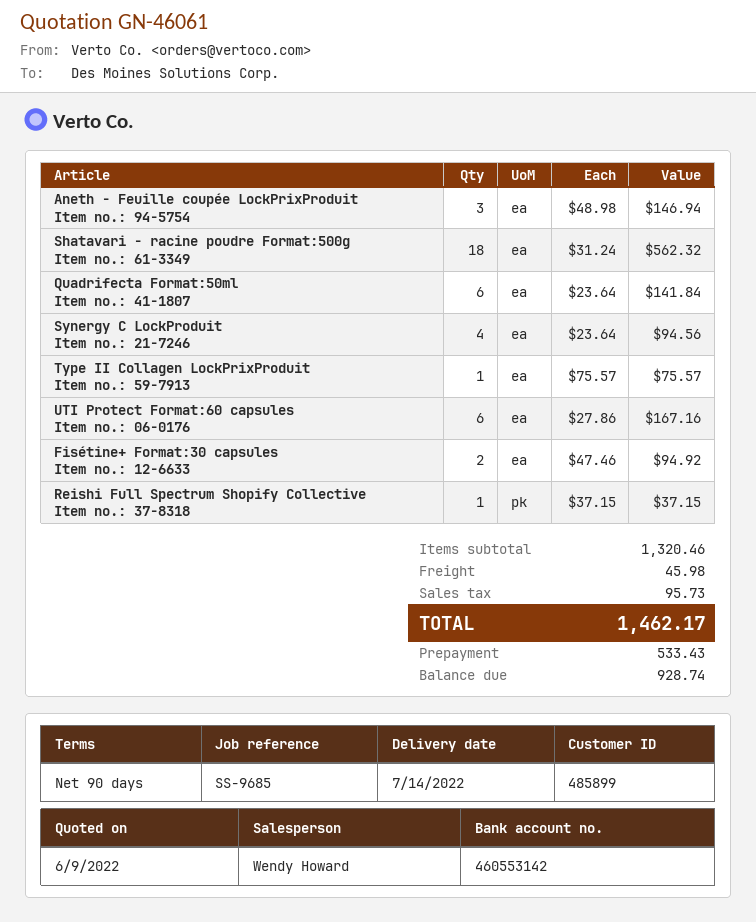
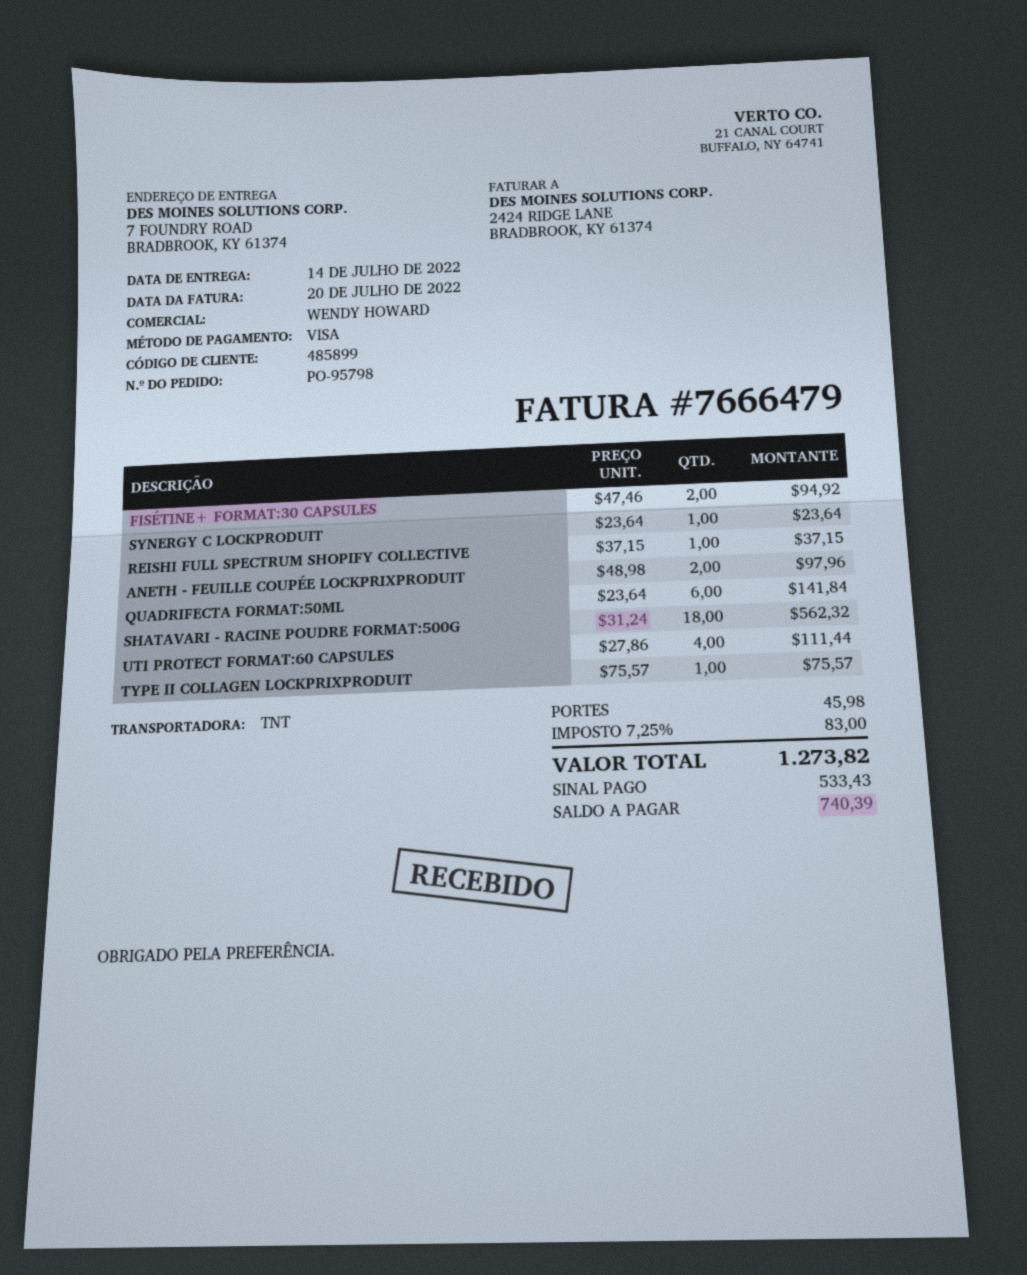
Aneth - Feuille coupée LockPrixProduit: 3 x 48.98 = 146.94 -> 2 x 48.98 = 97.96
Synergy C LockProduit: 4 x 23.64 = 94.56 -> 1 x 23.64 = 23.64
UTI Protect Format:60 capsules: 6 x 27.86 = 167.16 -> 4 x 27.86 = 111.44
tax: 95.73 -> 83.00
total: 1462.17 -> 1273.82
balance: 928.74 -> 740.39

